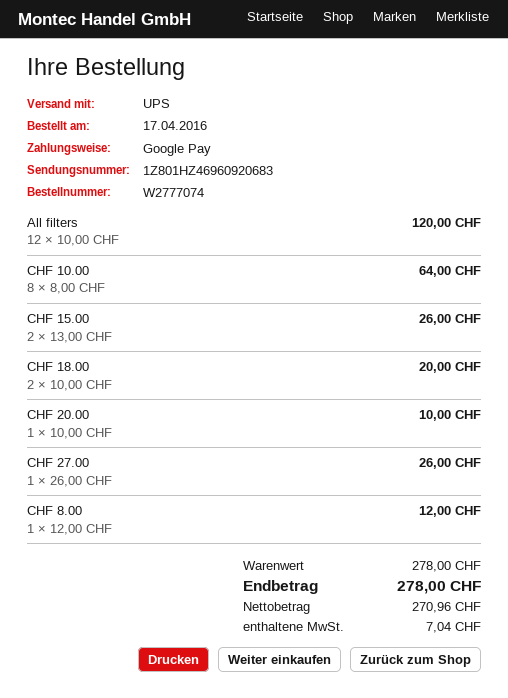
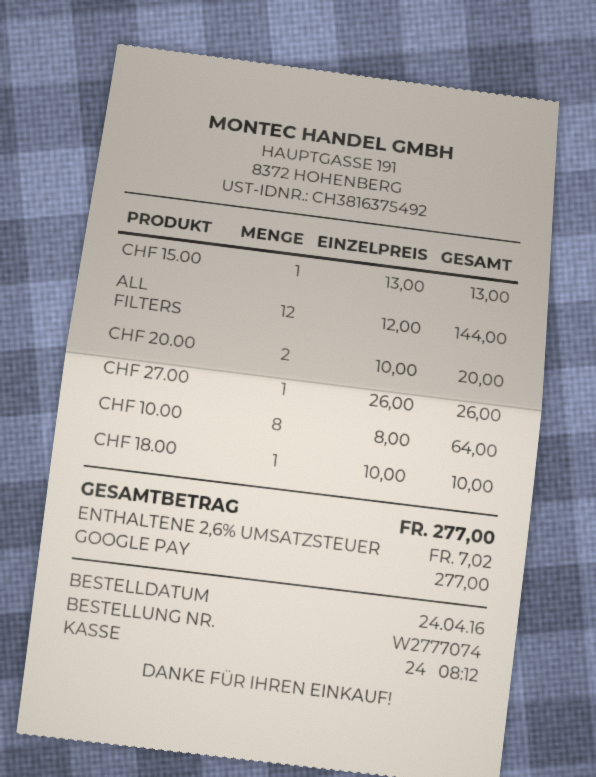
order date: 2016-04-17 -> 2016-04-24
All filters: 12 x 10.00 = 120.00 -> 12 x 12.00 = 144.00
CHF 15.00: 2 x 13.00 = 26.00 -> 1 x 13.00 = 13.00
CHF 18.00: 2 x 10.00 = 20.00 -> 1 x 10.00 = 10.00
CHF 20.00: 1 x 10.00 = 10.00 -> 2 x 10.00 = 20.00
CHF 8.00: 1 x 12.00 = 12.00 -> none
tax: 7.04 -> 7.02
total: 278.00 -> 277.00

